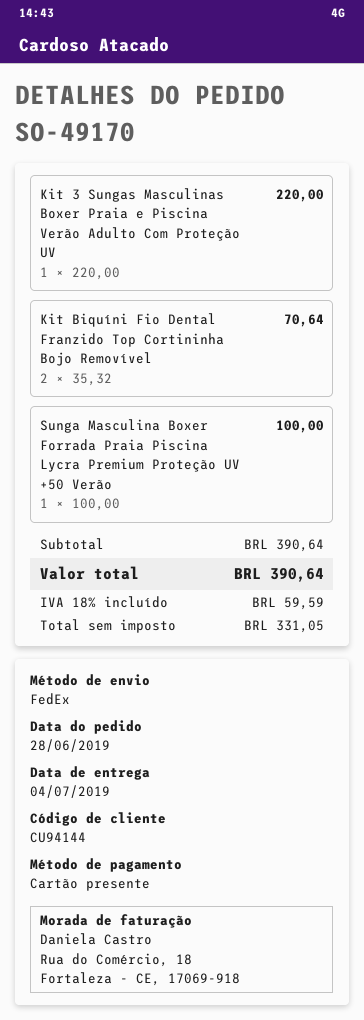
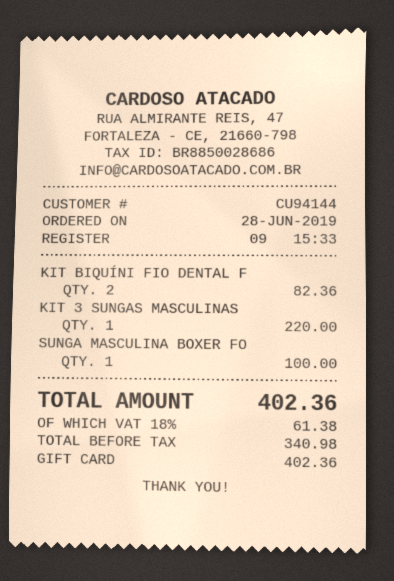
Kit Biquíni Fio Dental Franzido Top Cortininha Bojo Removível: 2 for 70.64 -> 2 for 82.36
net: 331.05 -> 340.98
tax: 18% = 59.59 -> 18% = 61.38
total: 390.64 -> 402.36

